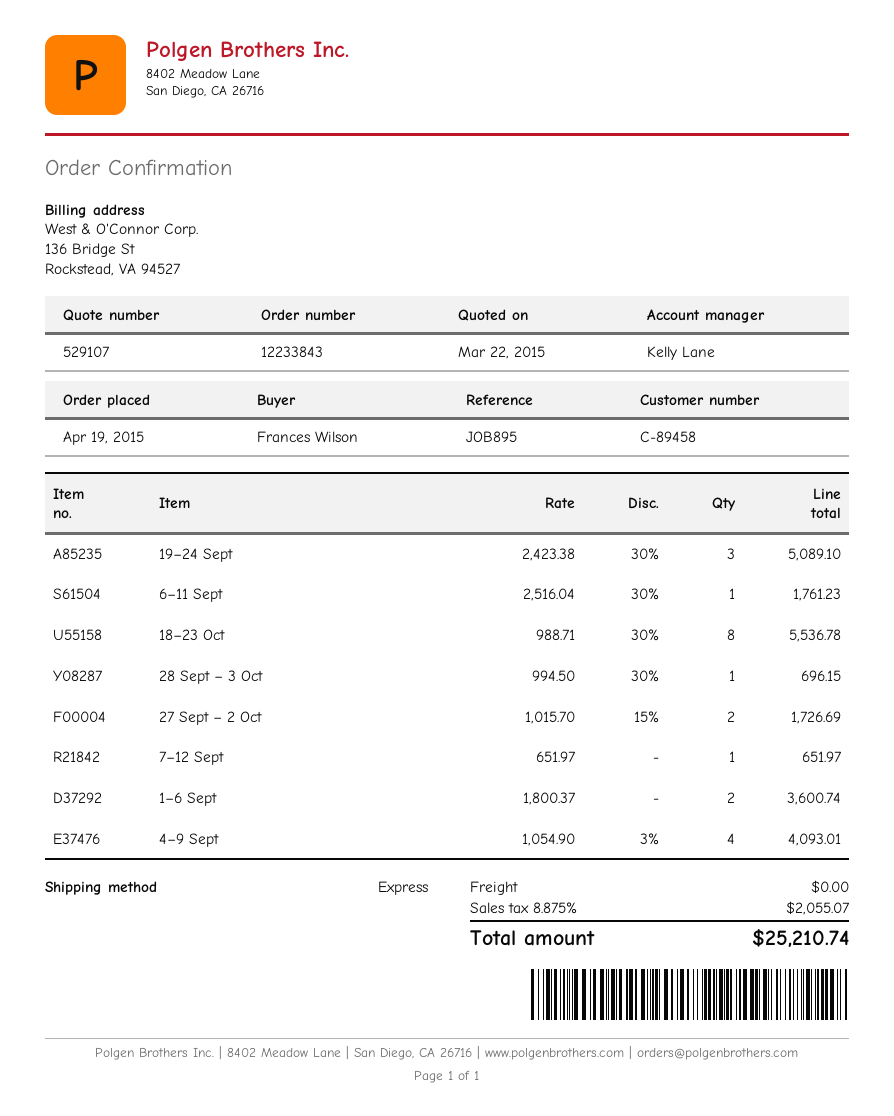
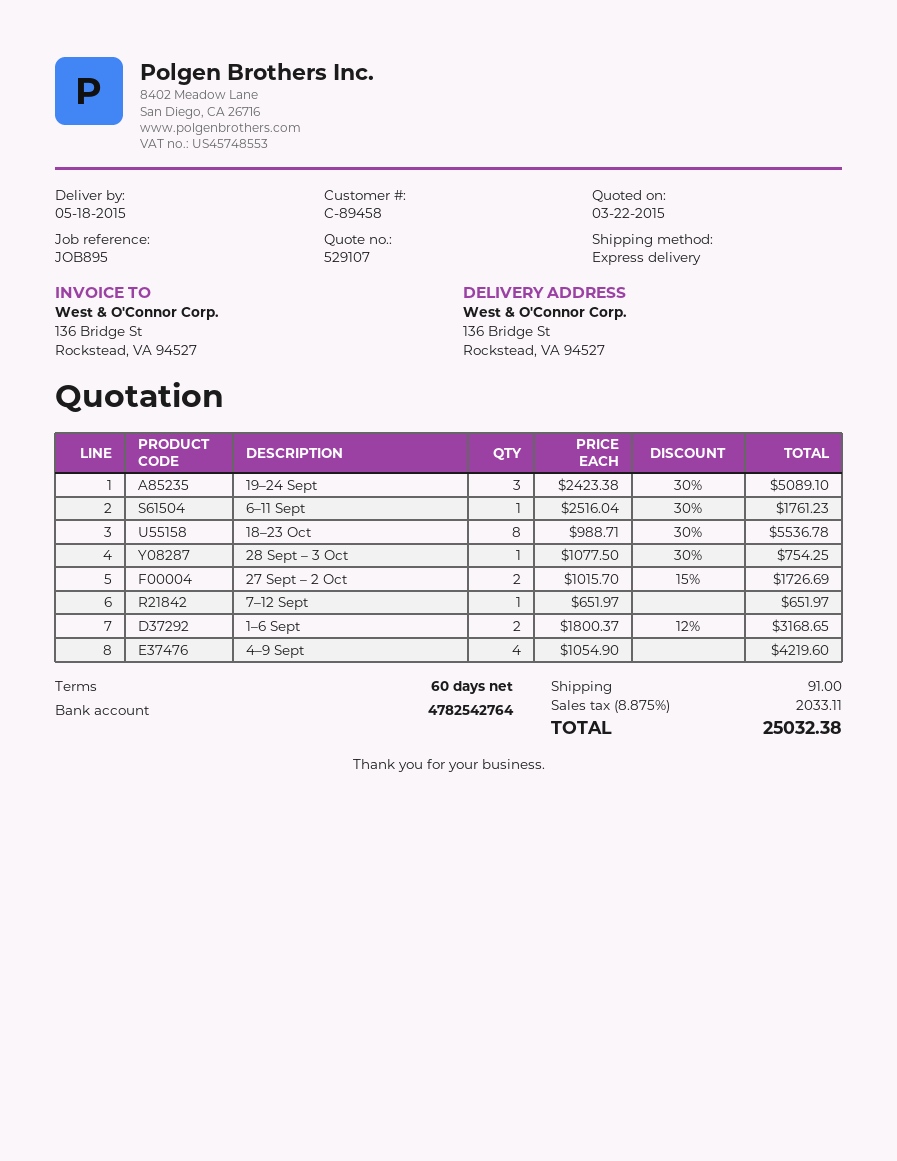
28 Sept – 3 Oct: 1 x 994.50 - 30% = 696.15 -> 1 x 1077.50 - 30% = 754.25
1–6 Sept: 2 x 1800.37 = 3600.74 -> 2 x 1800.37 - 12% = 3168.65
4–9 Sept: 4 x 1054.90 - 3% = 4093.01 -> 4 x 1054.90 = 4219.60
shipping: 0.00 -> 91.00
tax: 8.875% = 2055.07 -> 8.875% = 2033.11
total: 25210.74 -> 25032.38

